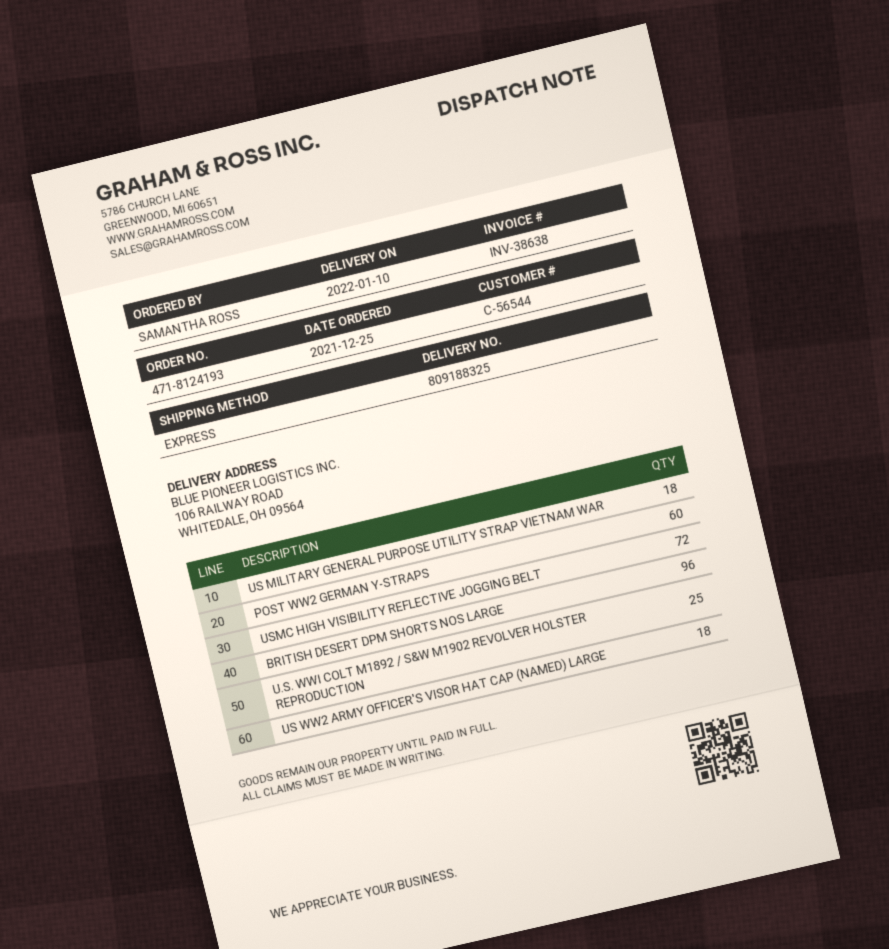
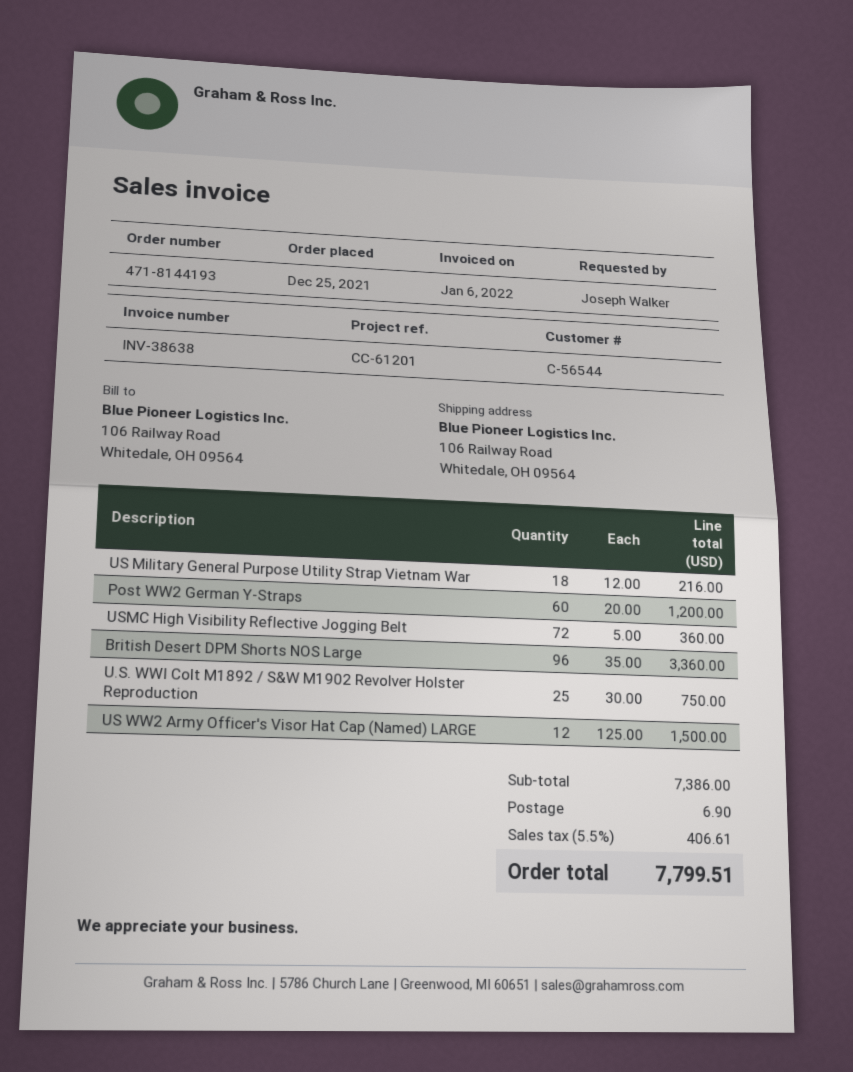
order number: 471-8124193 -> 471-8144193
ordered by: SAMANTHA ROSS -> Joseph Walker
US WW2 ARMY OFFICER'S VISOR HAT CAP (NAMED) LARGE: 18 -> 12

